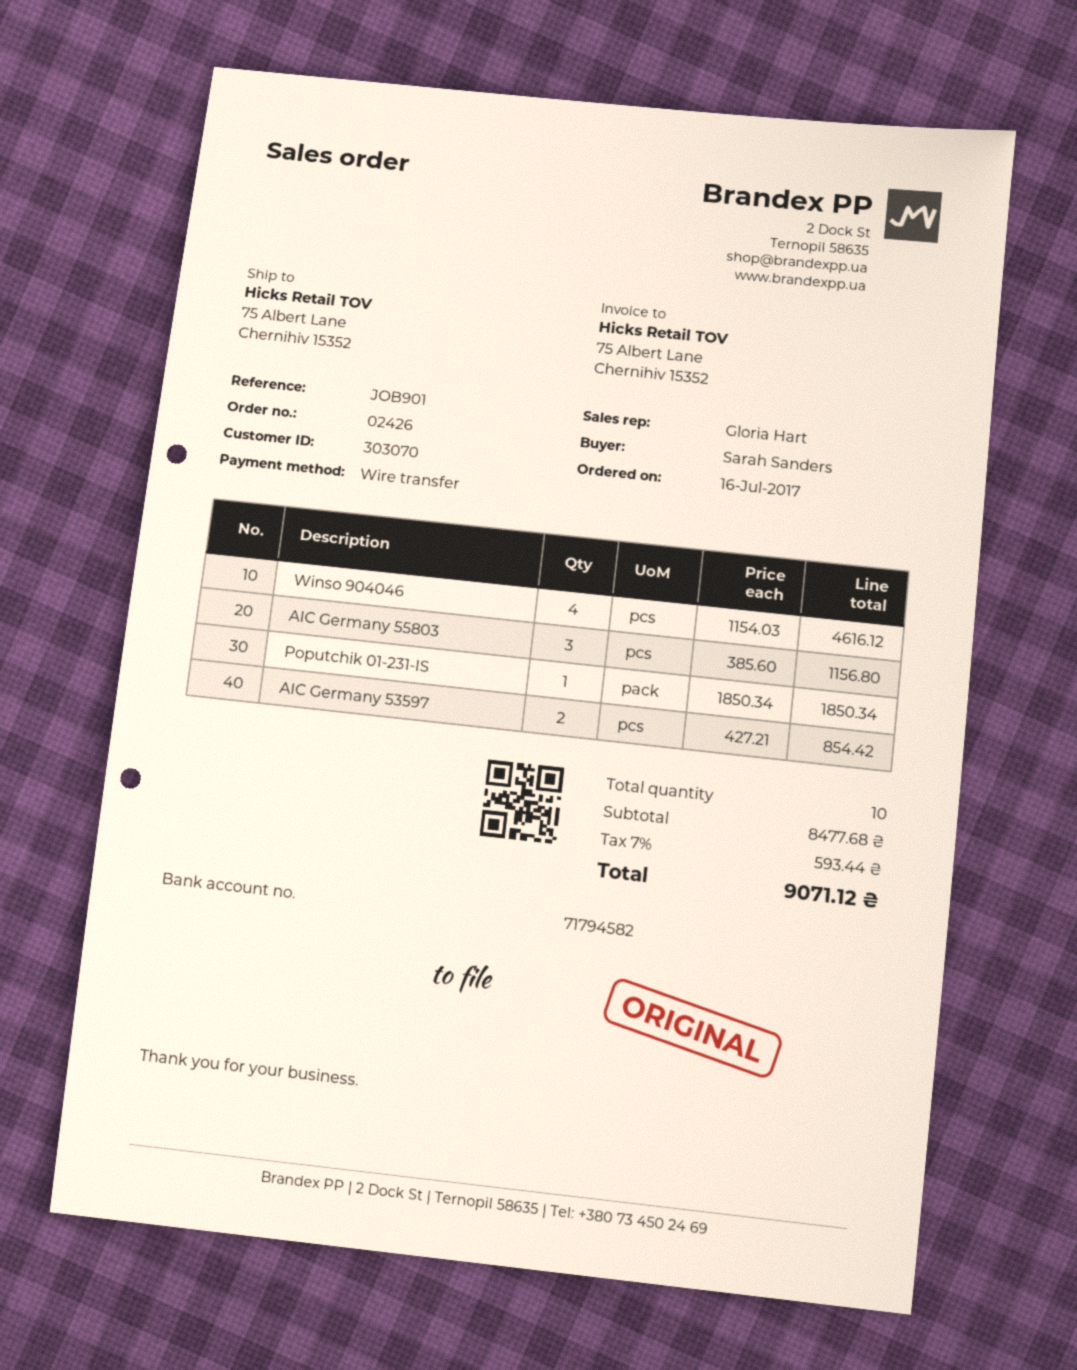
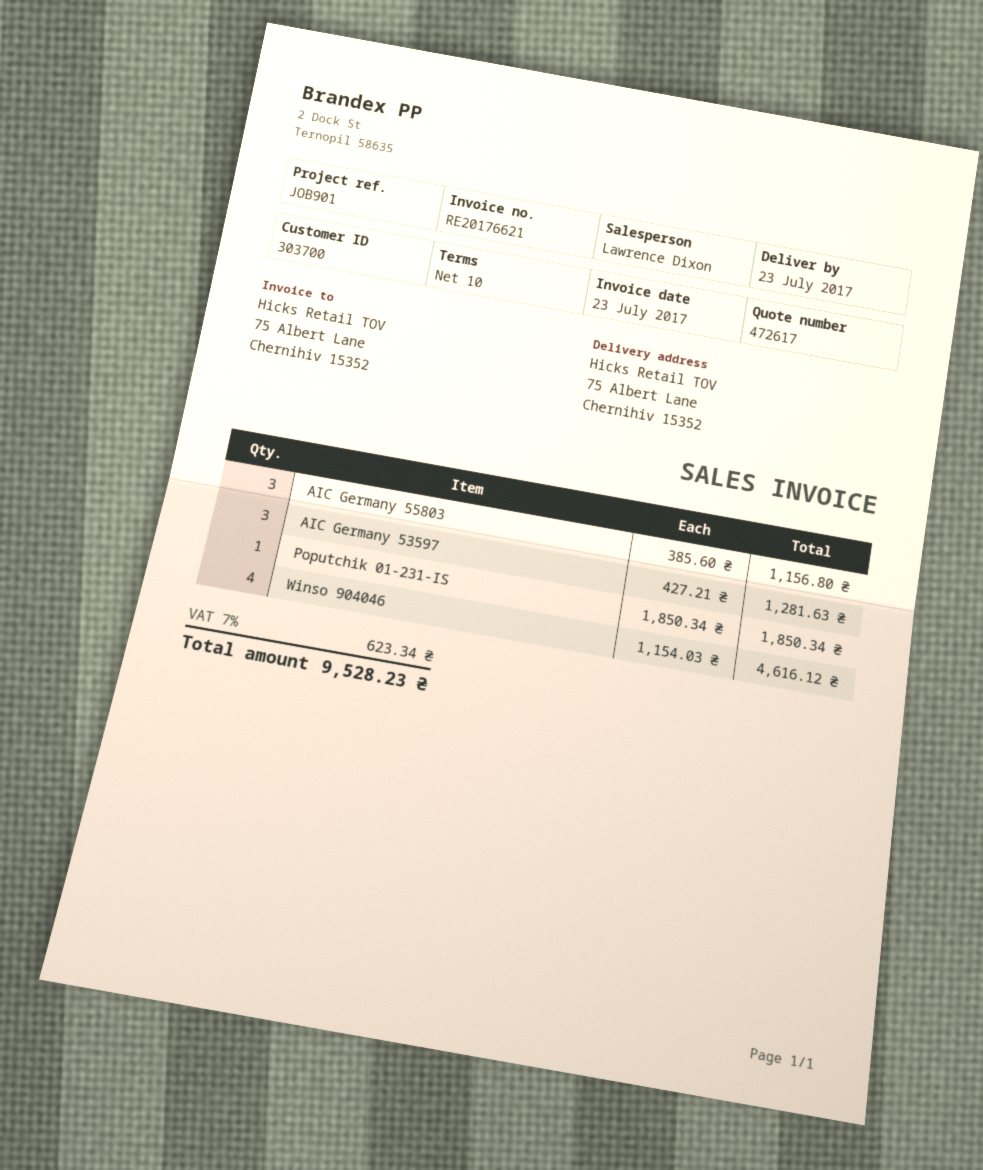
customer number: 303070 -> 303700
sales rep: Gloria Hart -> Lawrence Dixon
AIC Germany 53597: 2 x 427.21 = 854.42 -> 3 x 427.21 = 1281.63
tax: 7% = 593.44 -> 7% = 623.34
total: 9071.12 -> 9528.23

